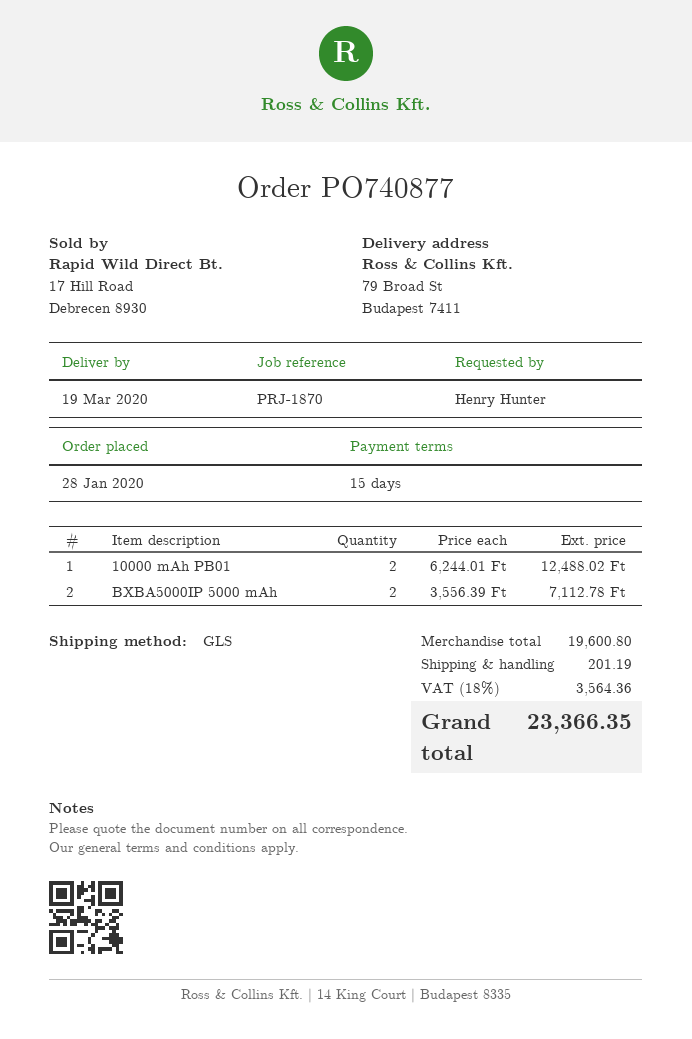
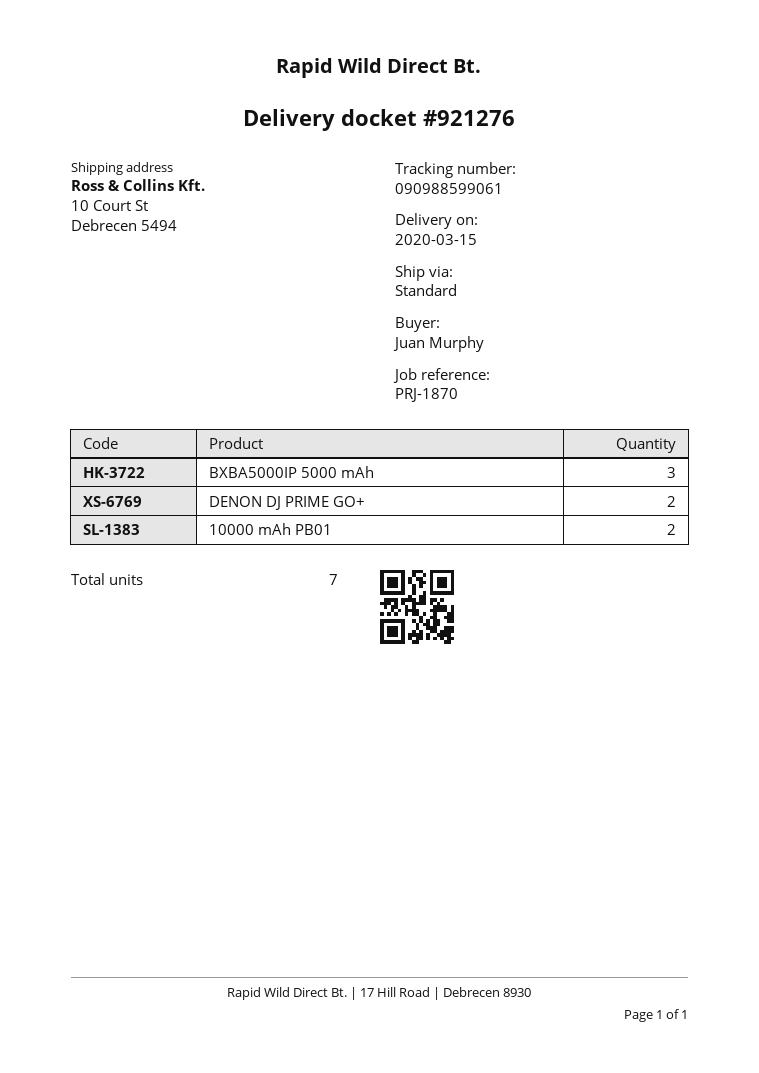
delivery date: 2020-03-19 -> 2020-03-15
ordered by: Henry Hunter -> Juan Murphy
shipping method: GLS -> standard
ship to: 79 Broad St, Budapest 7411 -> 10 Court St, Debrecen 5494
BXBA5000IP 5000 mAh: 2 -> 3
DENON DJ PRIME GO+: none -> 2

